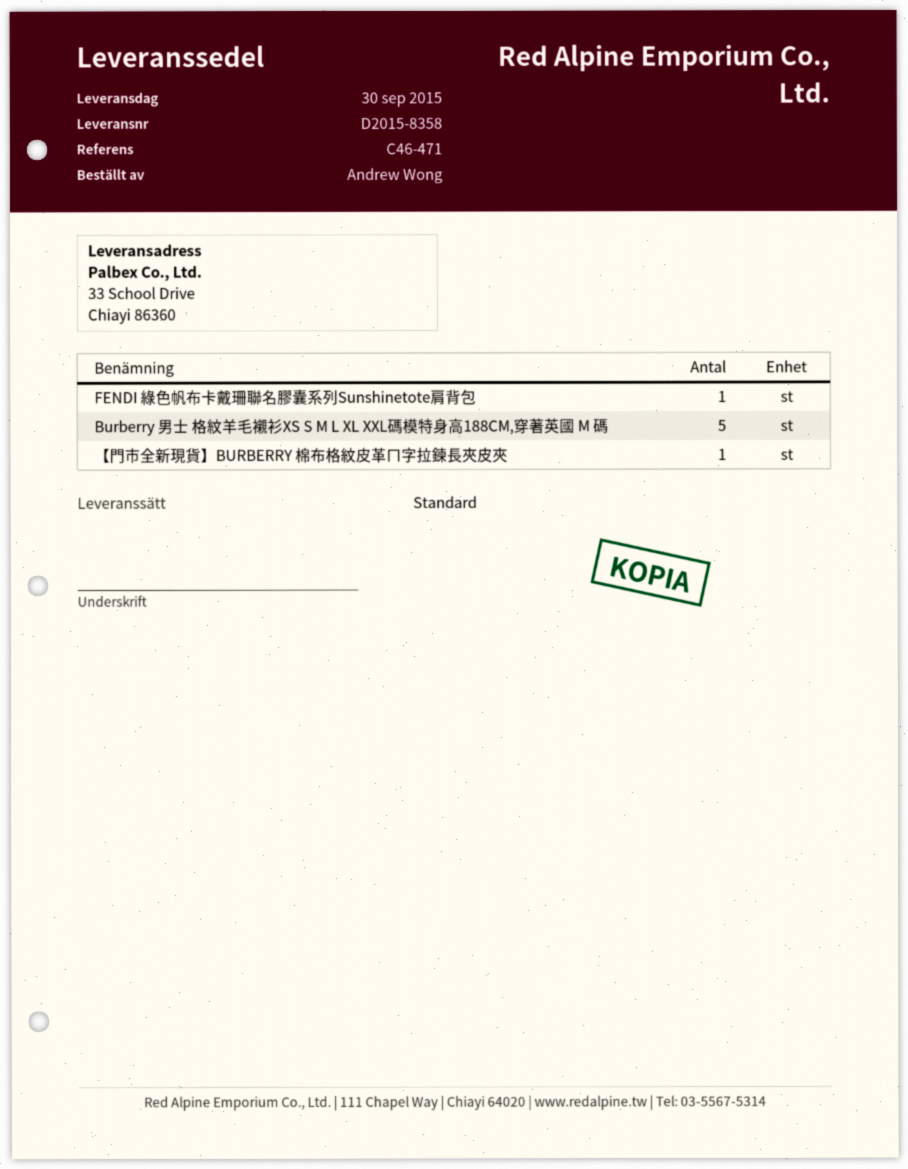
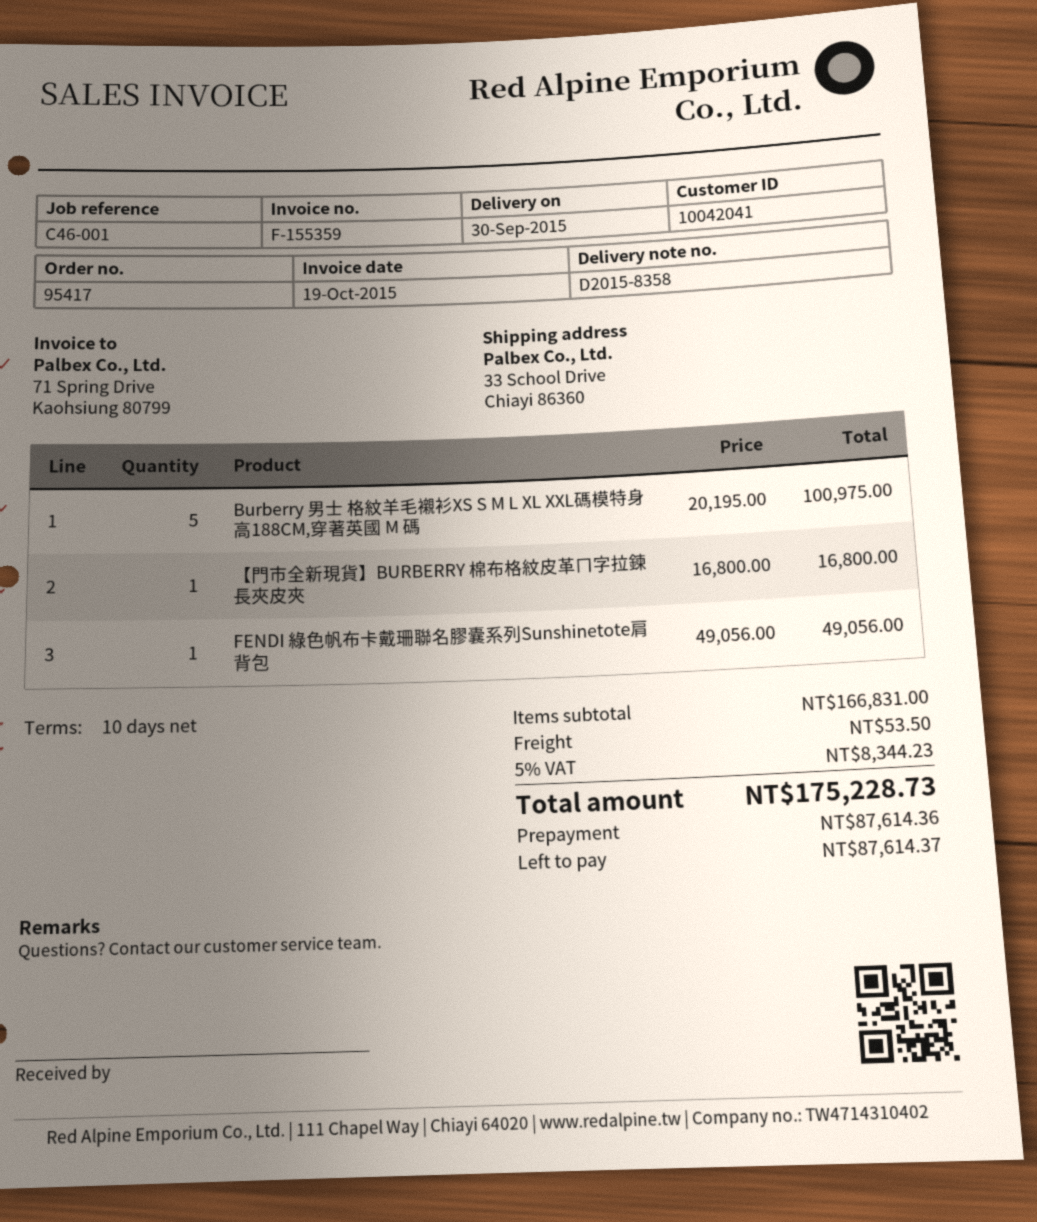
reference: C46-471 -> C46-001

